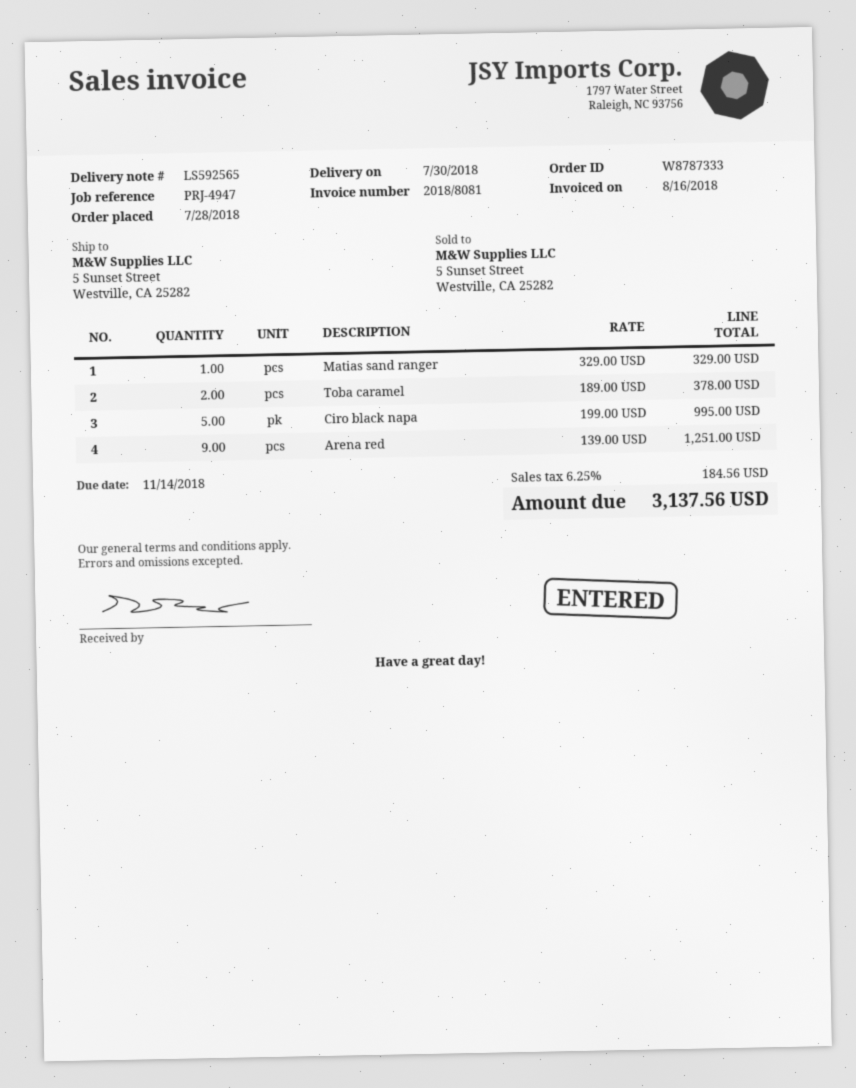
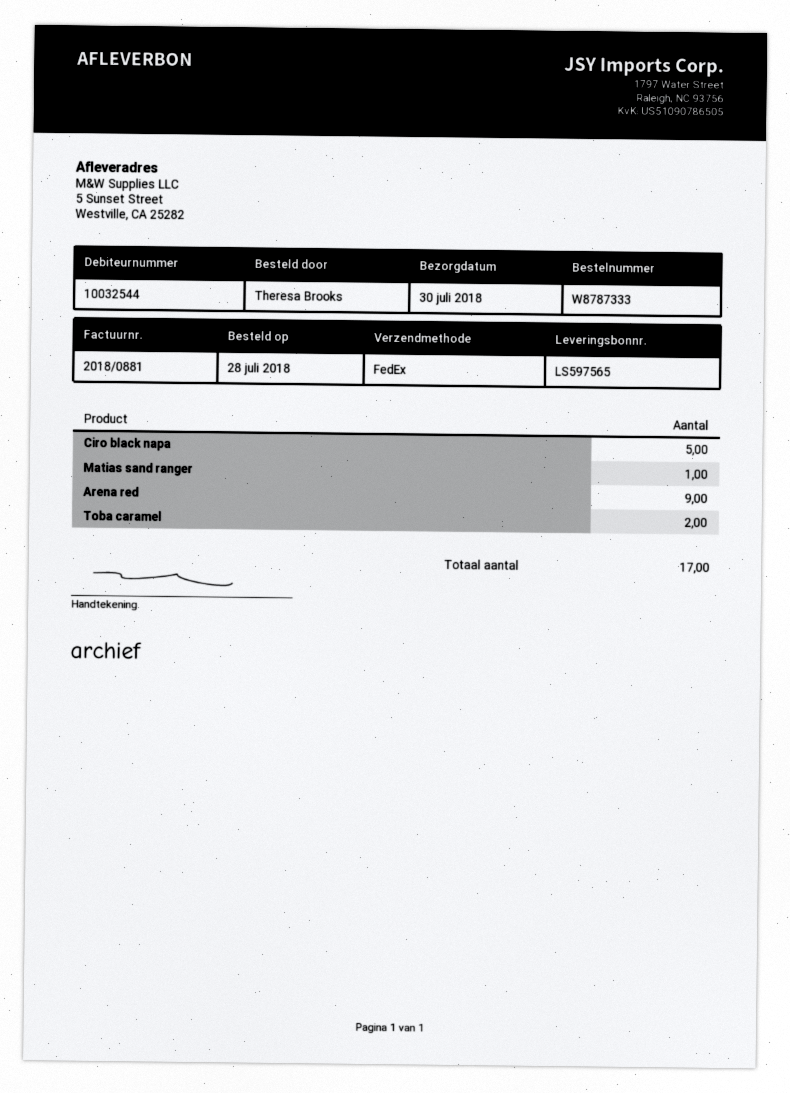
delivery note number: LS592565 -> LS597565
invoice number: 2018/8081 -> 2018/0881

